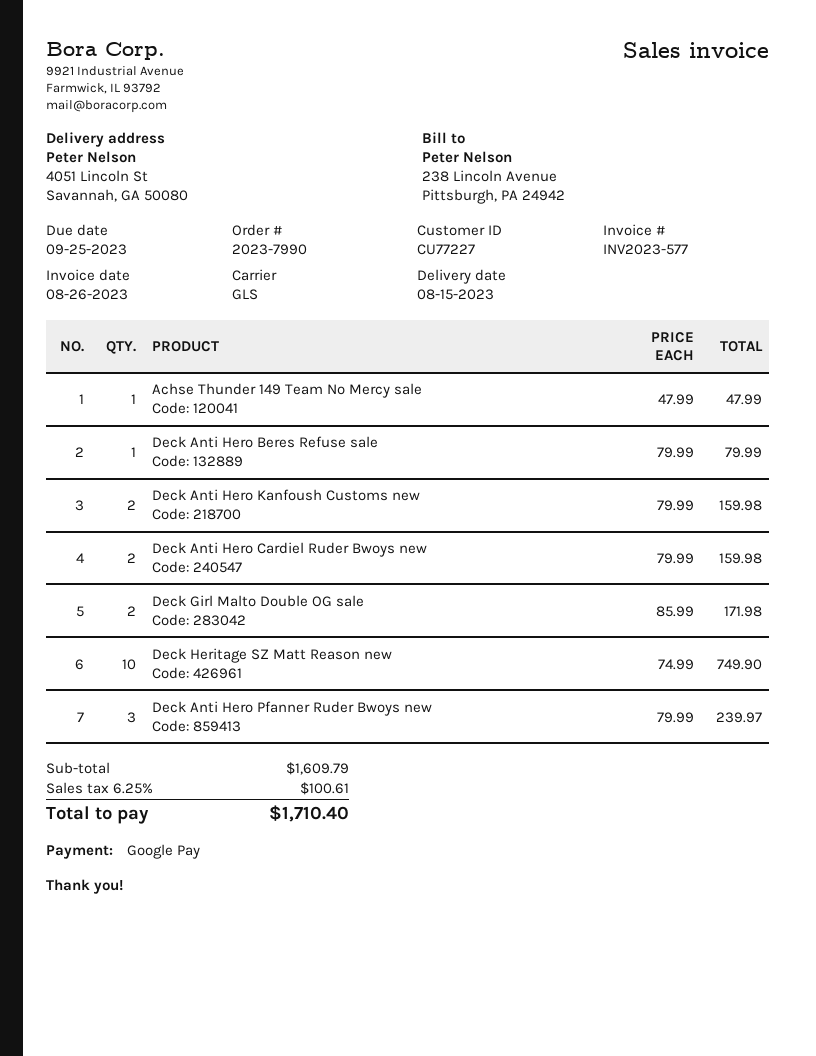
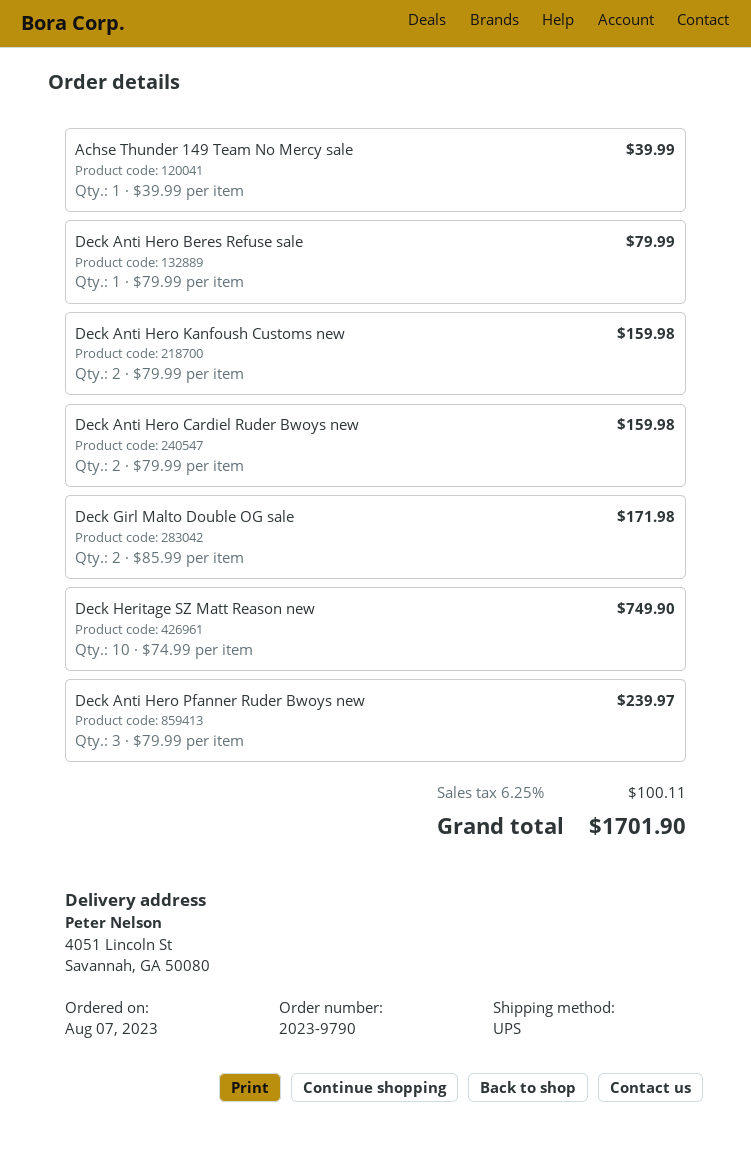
order number: 2023-7990 -> 2023-9790
shipping method: GLS -> UPS
Achse Thunder 149 Team No Mercy sale: 1 x 47.99 = 47.99 -> 1 x 39.99 = 39.99
tax: 6.25% = 100.61 -> 6.25% = 100.11
total: 1710.40 -> 1701.90

